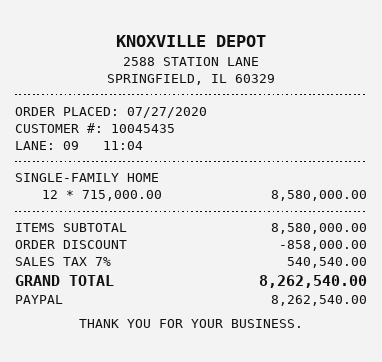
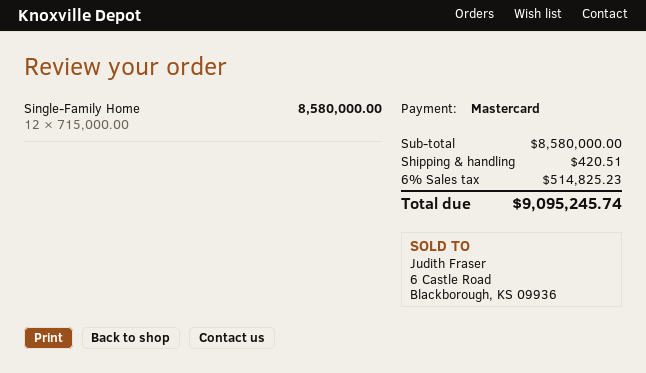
payment method: PayPal -> Mastercard
discount: 858000.00 -> none
shipping: none -> 420.51
tax: 7% = 540540.00 -> 6% = 514825.23
total: 8262540.00 -> 9095245.74

